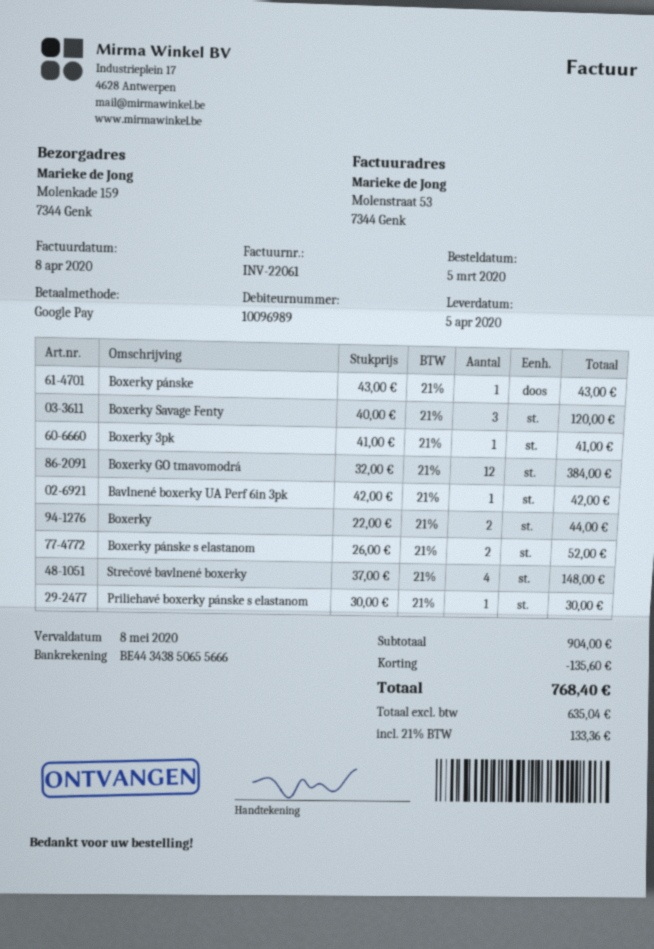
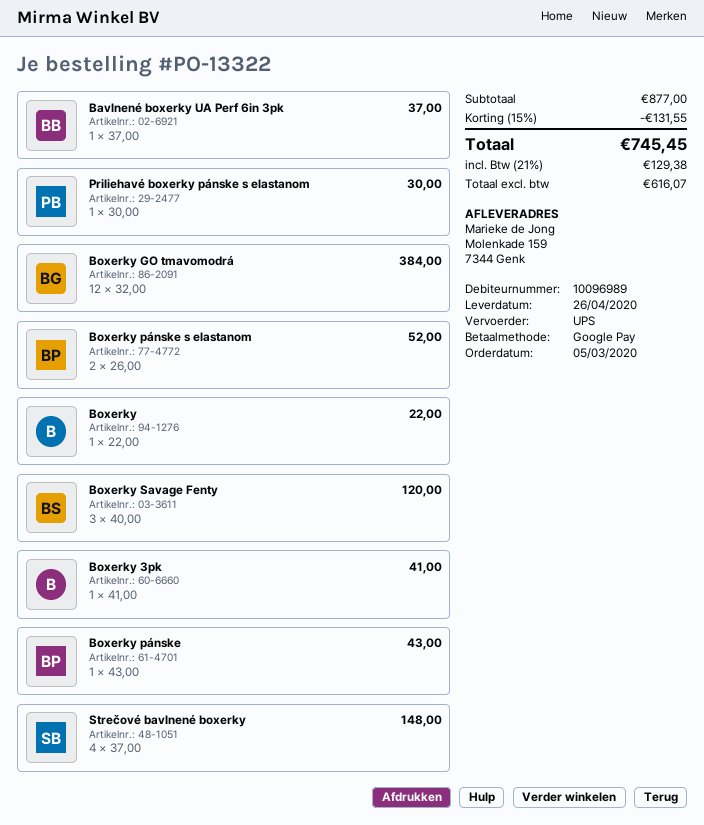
delivery date: 2020-04-05 -> 2020-04-26
Bavlnené boxerky UA Perf 6in 3pk: 1 x 42.00 = 42.00 -> 1 x 37.00 = 37.00
Boxerky: 2 x 22.00 = 44.00 -> 1 x 22.00 = 22.00
subtotal: 904.00 -> 877.00
discount: 135.60 -> 131.55
net: 635.04 -> 616.07
tax: 21% = 133.36 -> 21% = 129.38
total: 768.40 -> 745.45

